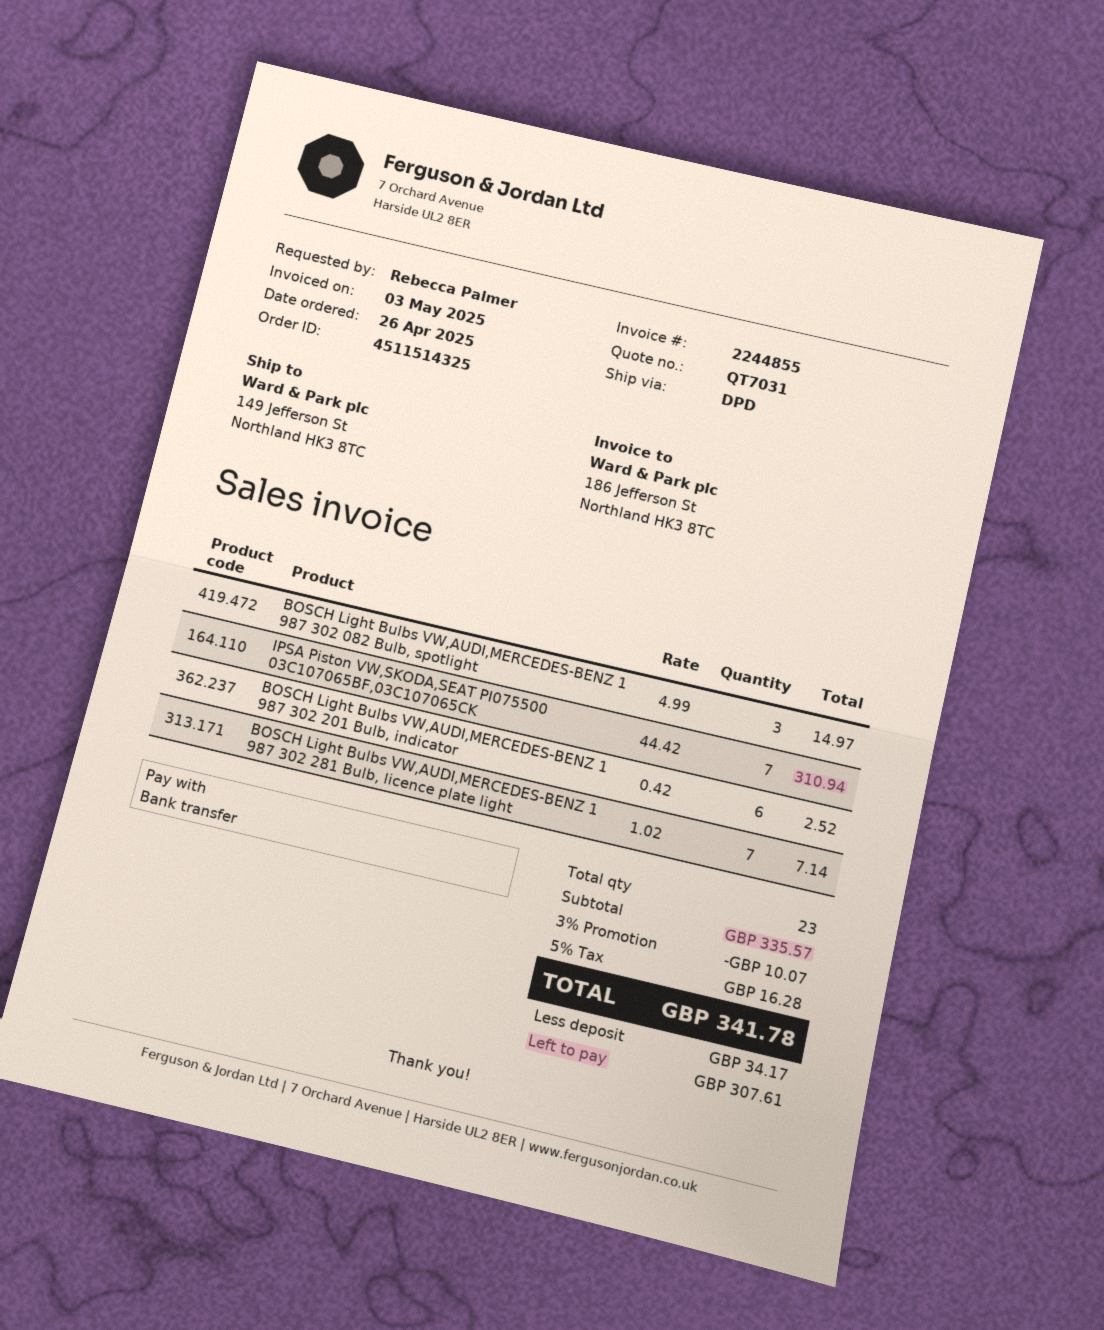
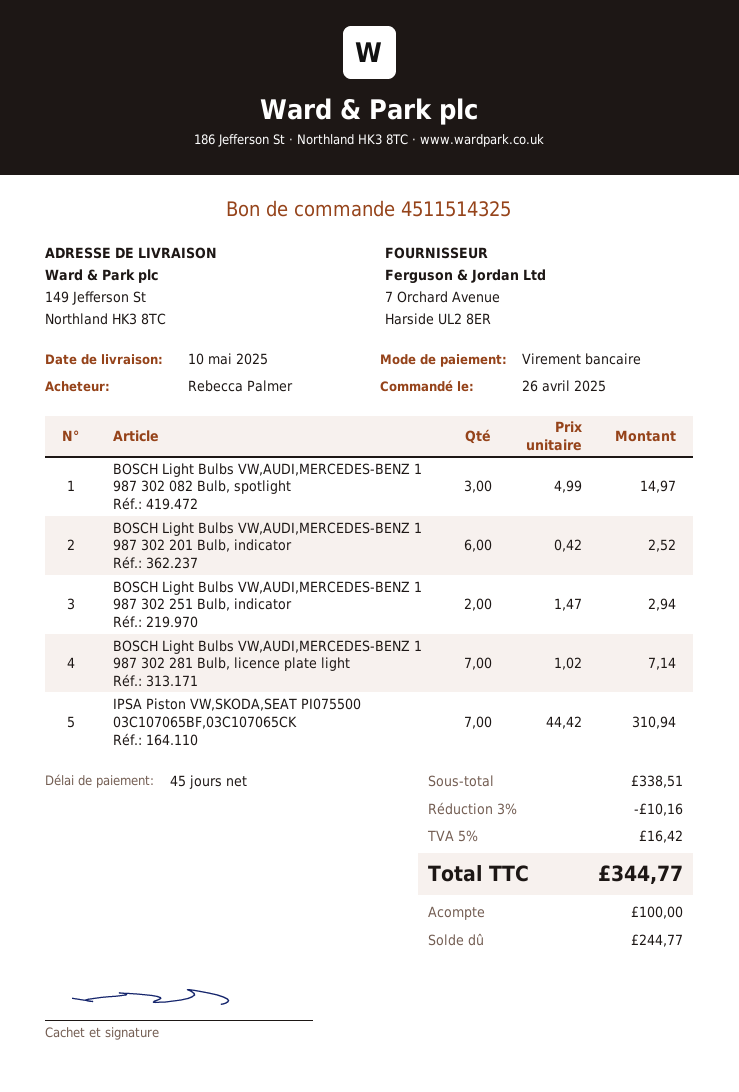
BOSCH Light Bulbs VW,AUDI,MERCEDES-BENZ 1 987 302 251 Bulb, indicator: none -> 2 x 1.47 = 2.94
subtotal: 335.57 -> 338.51
discount: 3% = 10.07 -> 3% = 10.16
tax: 5% = 16.28 -> 5% = 16.42
total: 341.78 -> 344.77
deposit: 34.17 -> 100.00
balance: 307.61 -> 244.77

